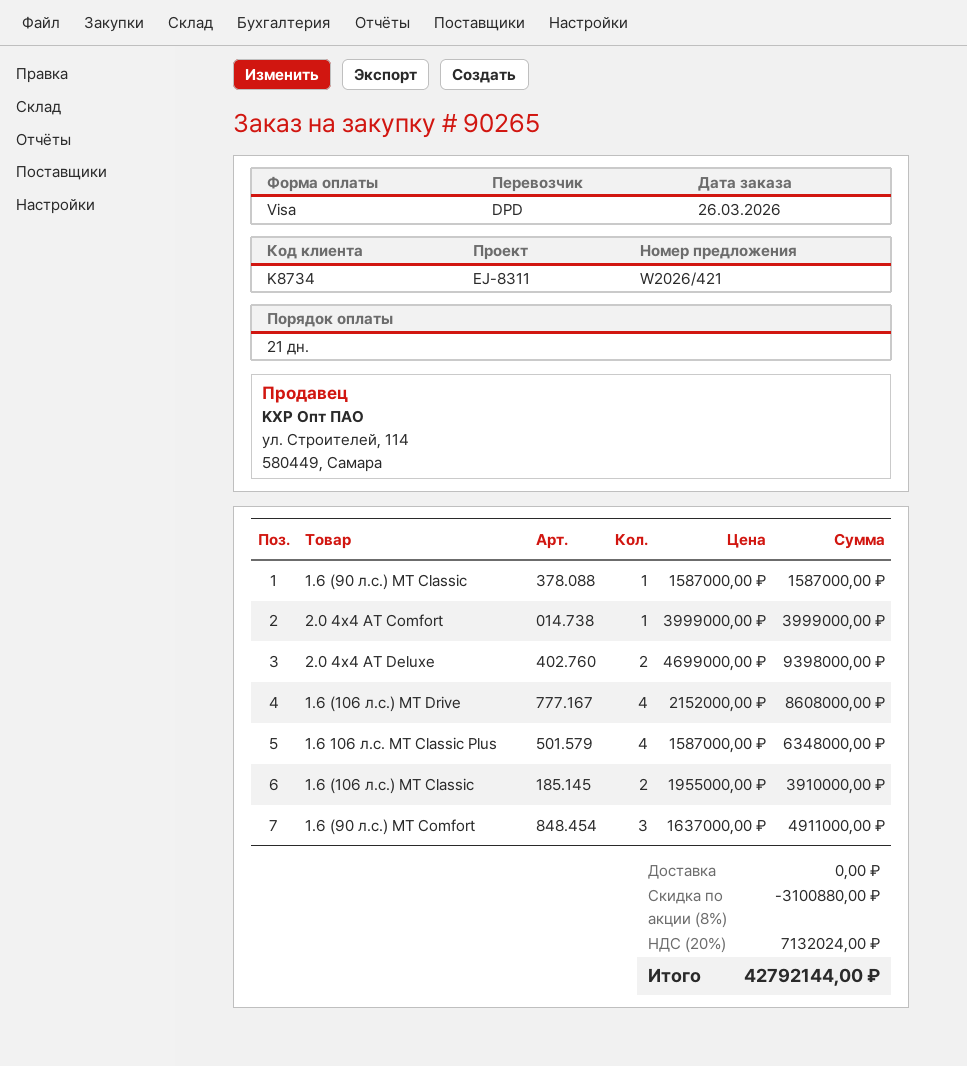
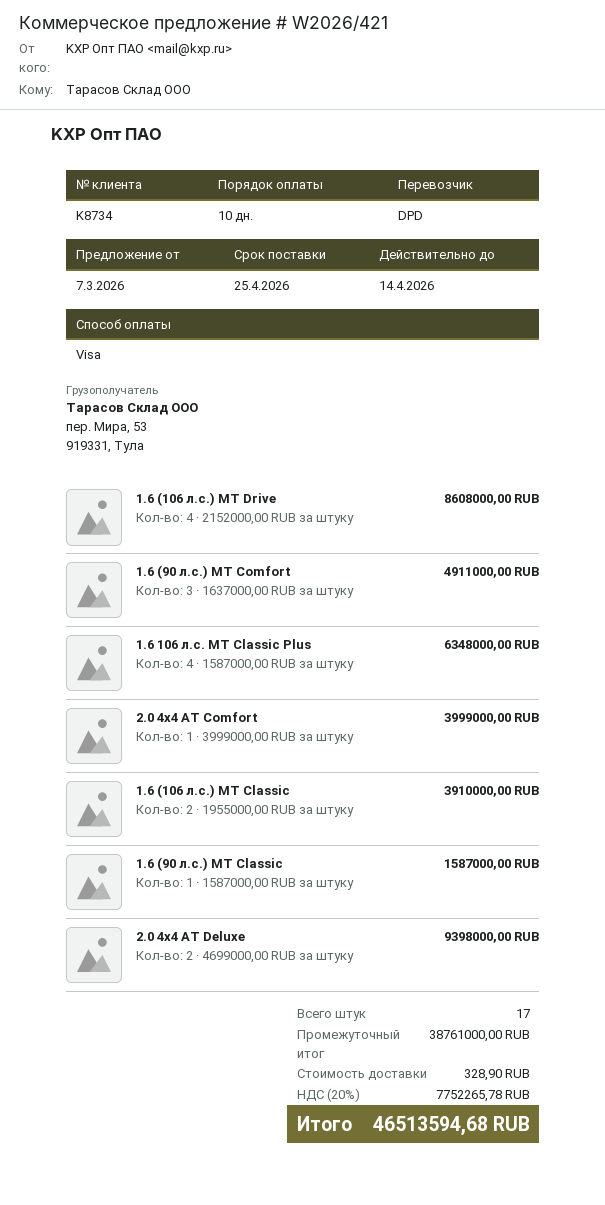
payment terms: 21 days -> 10 days
discount: 8% = 3100880.00 -> none
shipping: 0.00 -> 328.90
tax: 20% = 7132024.00 -> 20% = 7752265.78
total: 42792144.00 -> 46513594.68

